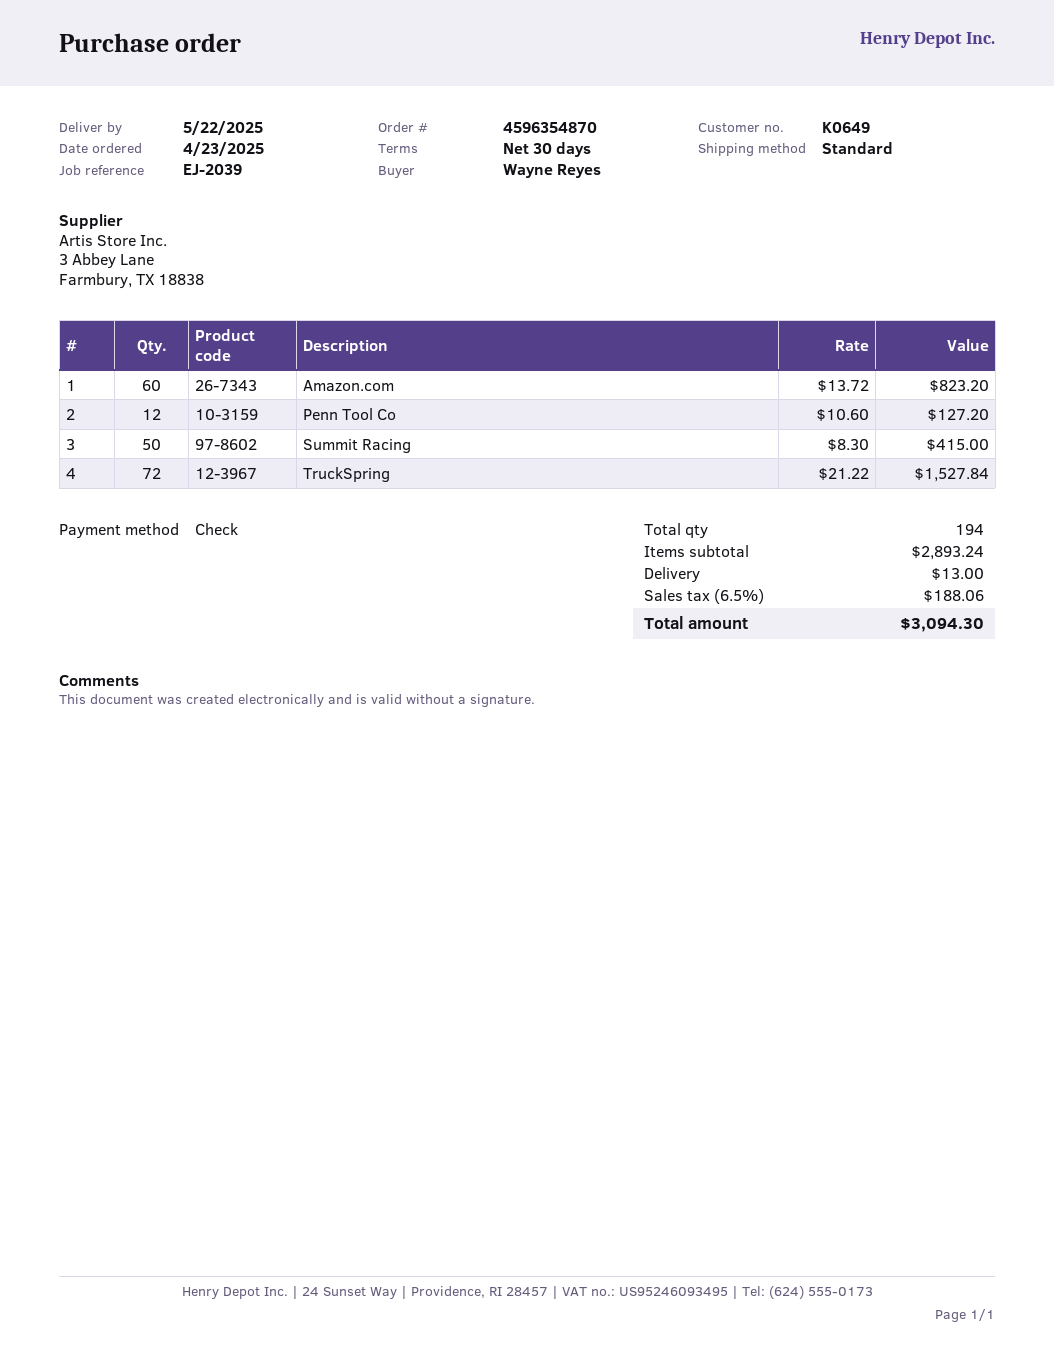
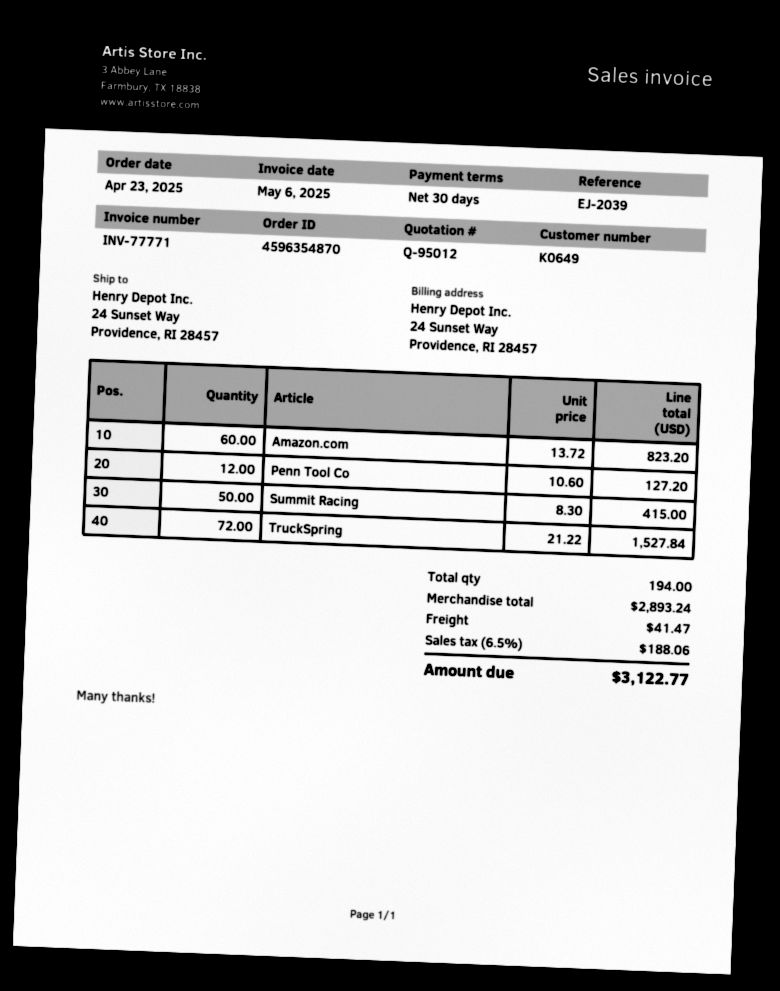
shipping: 13.00 -> 41.47
total: 3094.30 -> 3122.77

